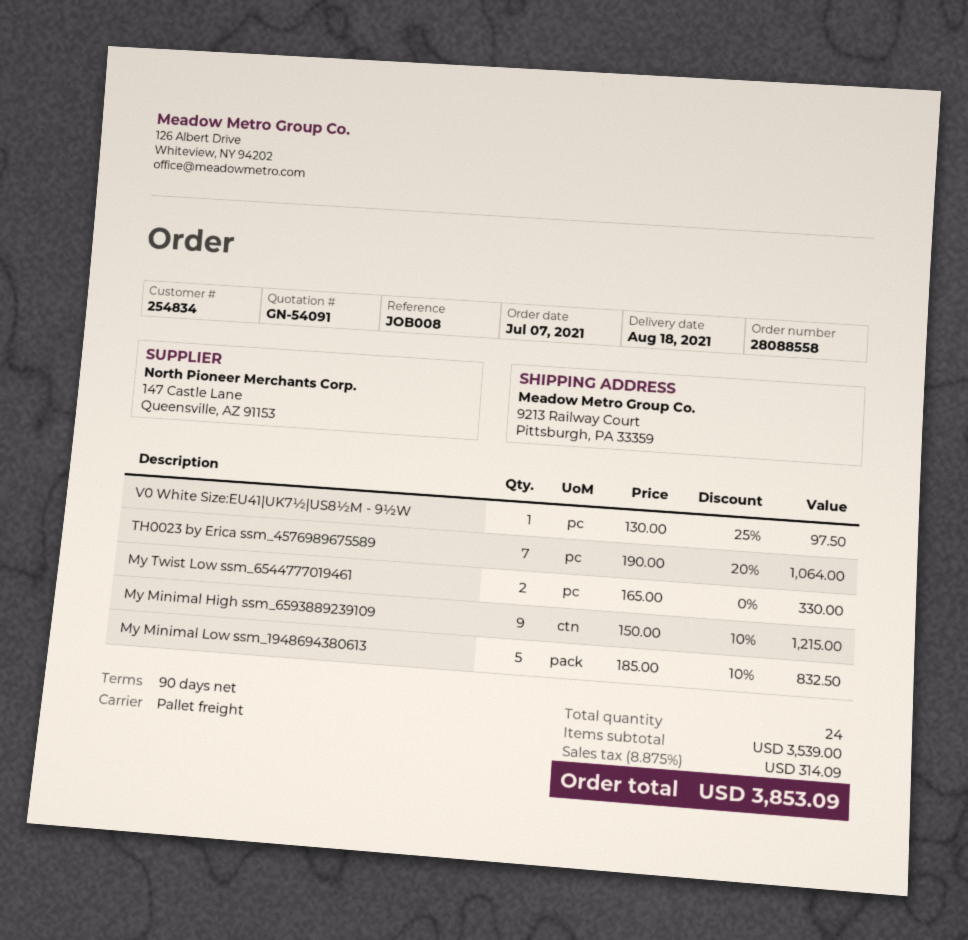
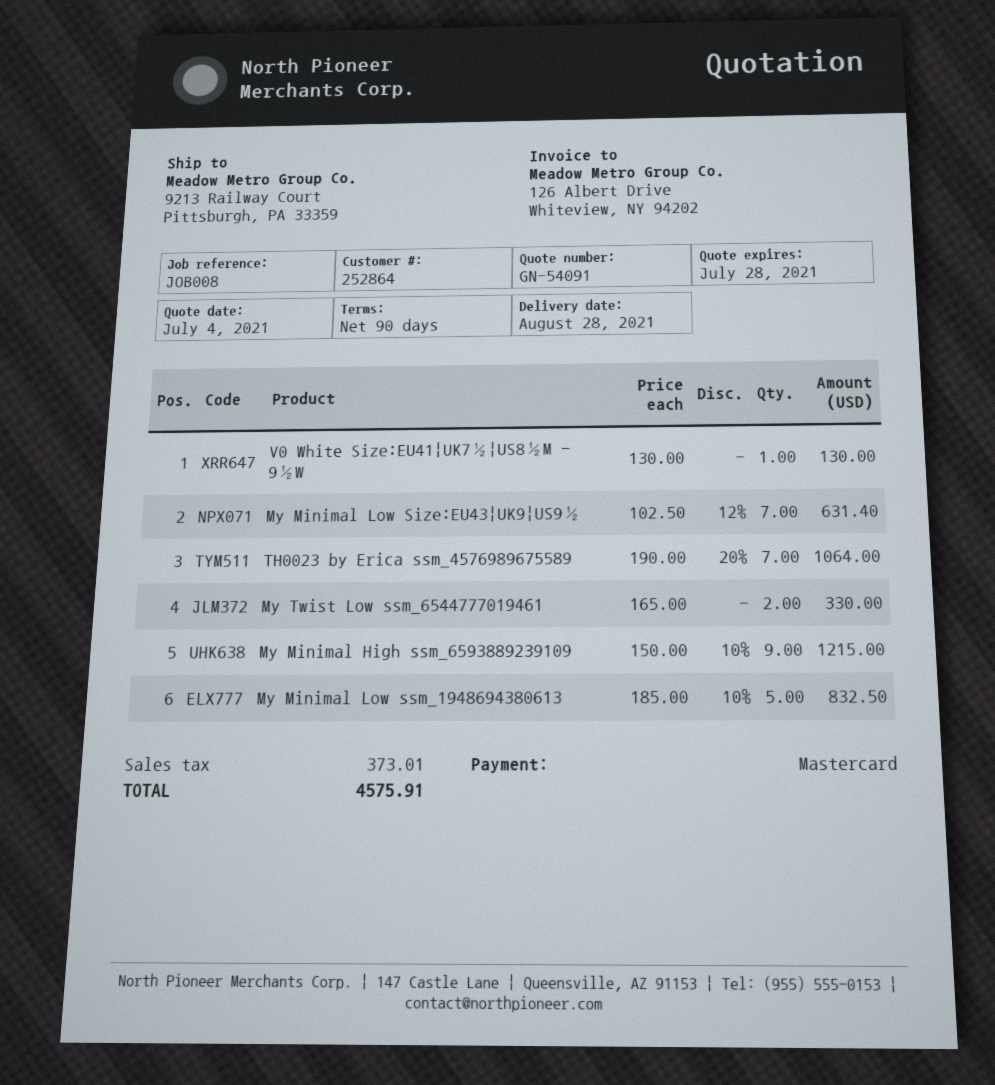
delivery date: 2021-08-18 -> 2021-08-28
customer number: 254834 -> 252864
V0 White Size:EU41|UK7½|US8½M - 9½W: 1 x 130.00 - 25% = 97.50 -> 1 x 130.00 = 130.00
My Minimal Low Size:EU43|UK9|US9½: none -> 7 x 102.50 - 12% = 631.40
tax: 314.09 -> 373.01
total: 3853.09 -> 4575.91

